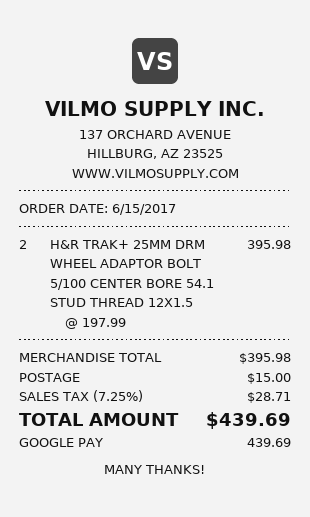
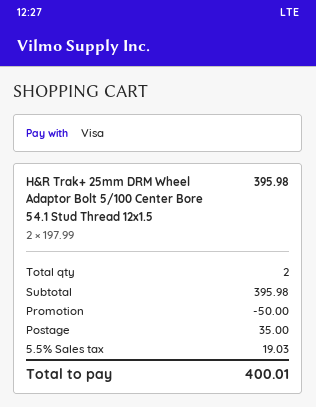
payment method: Google Pay -> Visa
discount: none -> 50.00
shipping: 15.00 -> 35.00
tax: 7.25% = 28.71 -> 5.5% = 19.03
total: 439.69 -> 400.01

